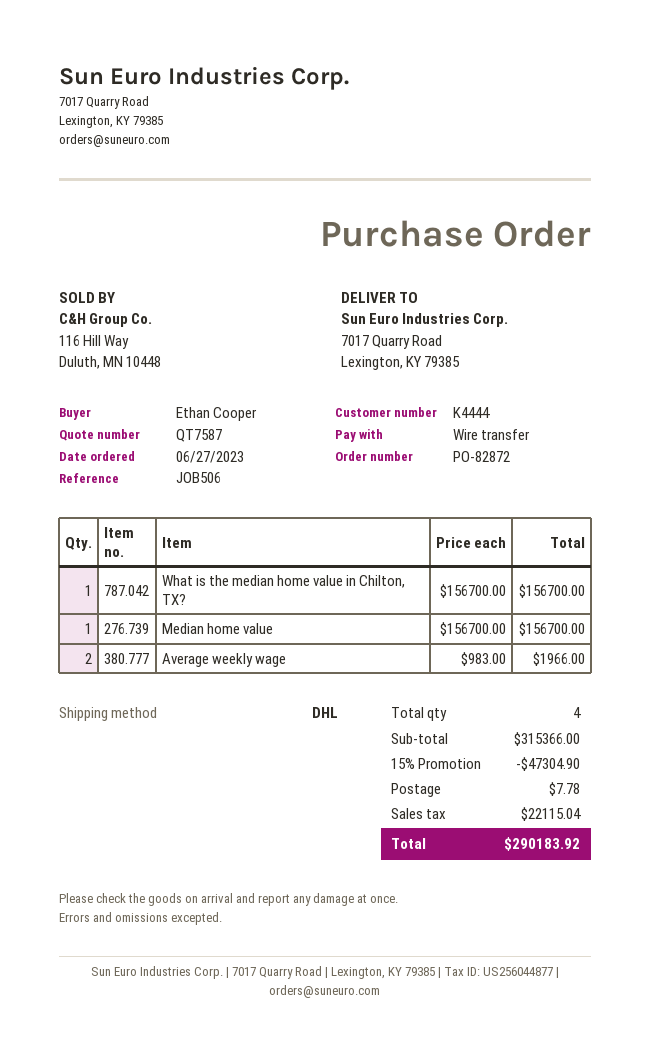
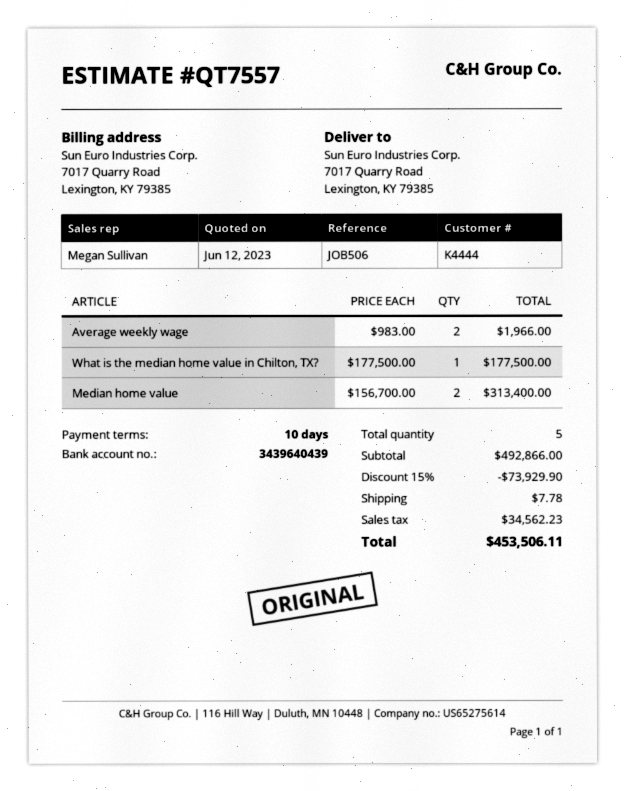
quote number: QT7587 -> QT7557
What is the median home value in Chilton, TX?: 1 x 156700.00 = 156700.00 -> 1 x 177500.00 = 177500.00
Median home value: 1 x 156700.00 = 156700.00 -> 2 x 156700.00 = 313400.00
total quantity: 4 -> 5
subtotal: 315366.00 -> 492866.00
discount: 15% = 47304.90 -> 15% = 73929.90
tax: 22115.04 -> 34562.23
total: 290183.92 -> 453506.11

